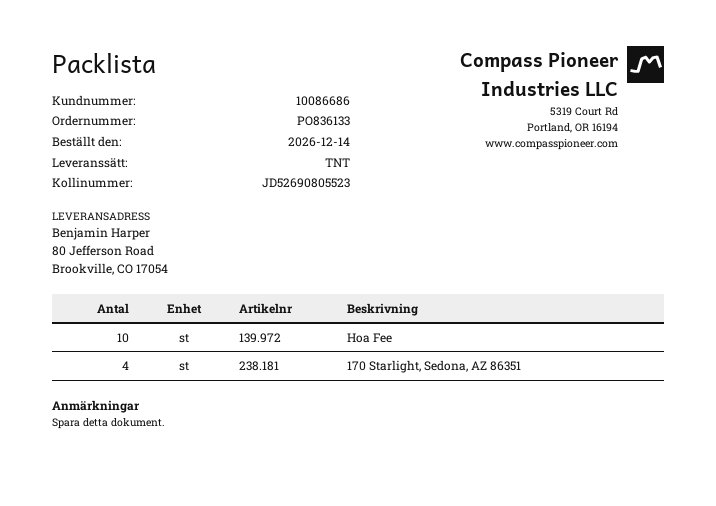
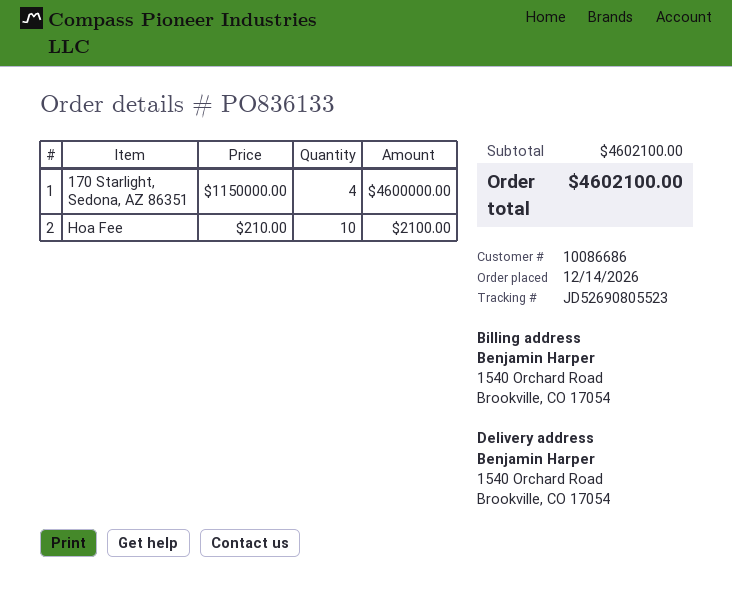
ship to: 80 Jefferson Road, Brookville, CO 17054 -> 1540 Orchard Road, Brookville, CO 17054

